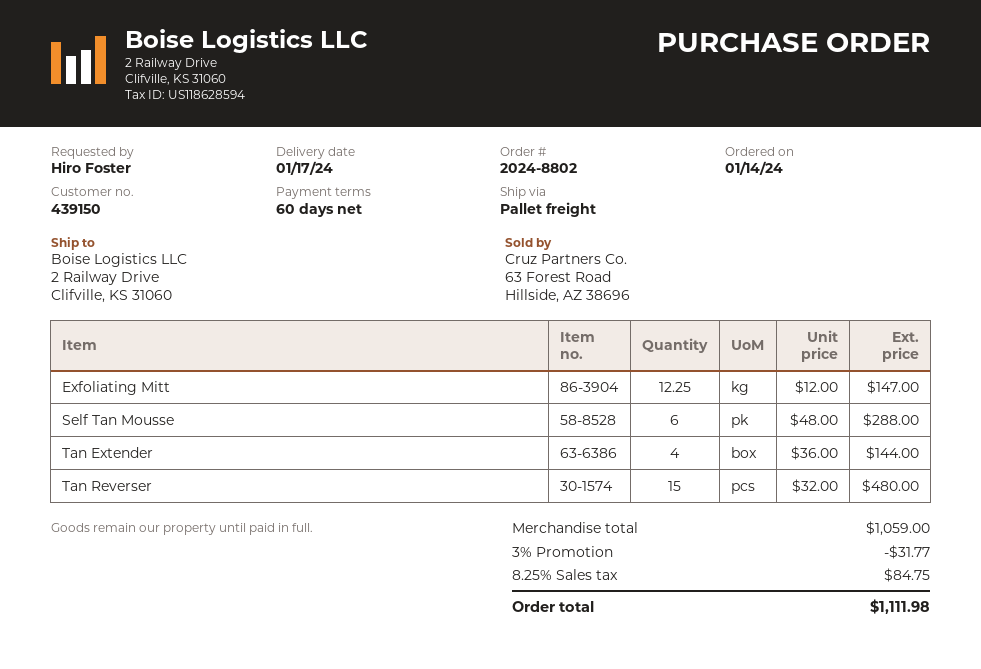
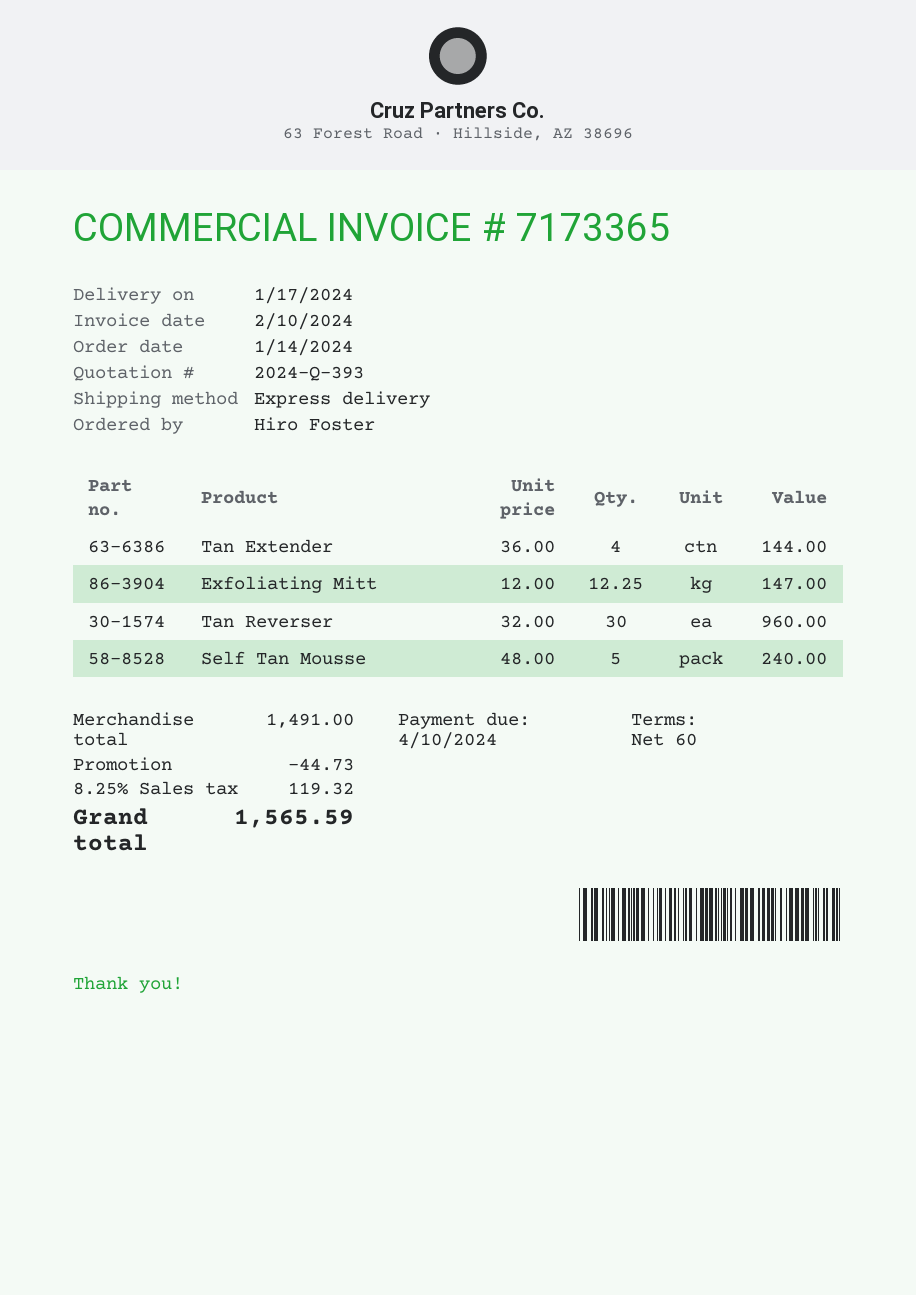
shipping method: pallet freight -> express
Self Tan Mousse: 6 x 48.00 = 288.00 -> 5 x 48.00 = 240.00
Tan Reverser: 15 x 32.00 = 480.00 -> 30 x 32.00 = 960.00
subtotal: 1059.00 -> 1491.00
discount: 31.77 -> 44.73
tax: 8.25% = 84.75 -> 8.25% = 119.32
total: 1111.98 -> 1565.59

